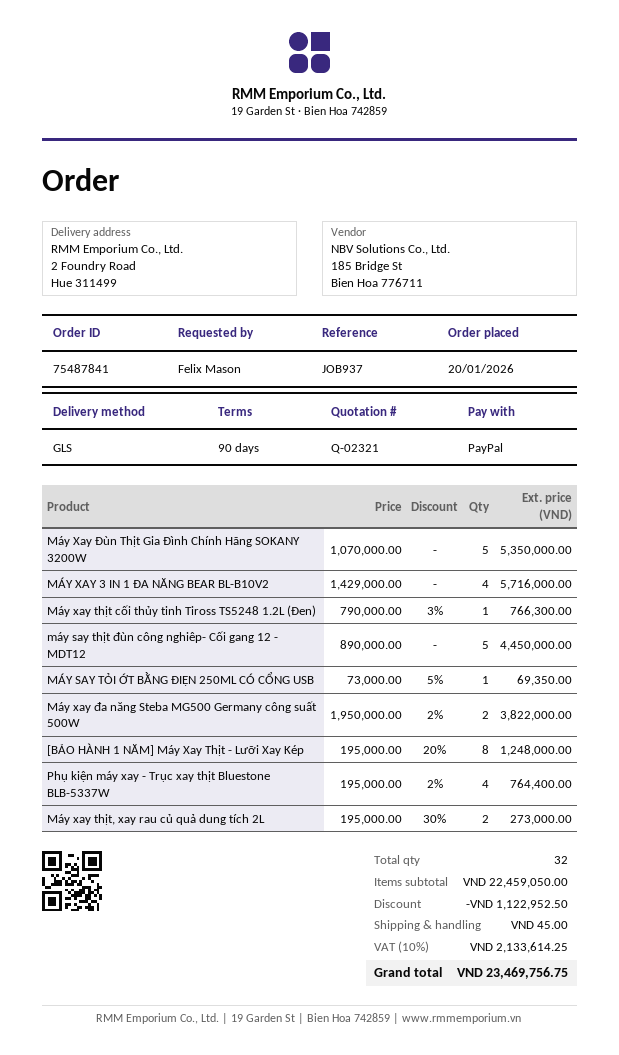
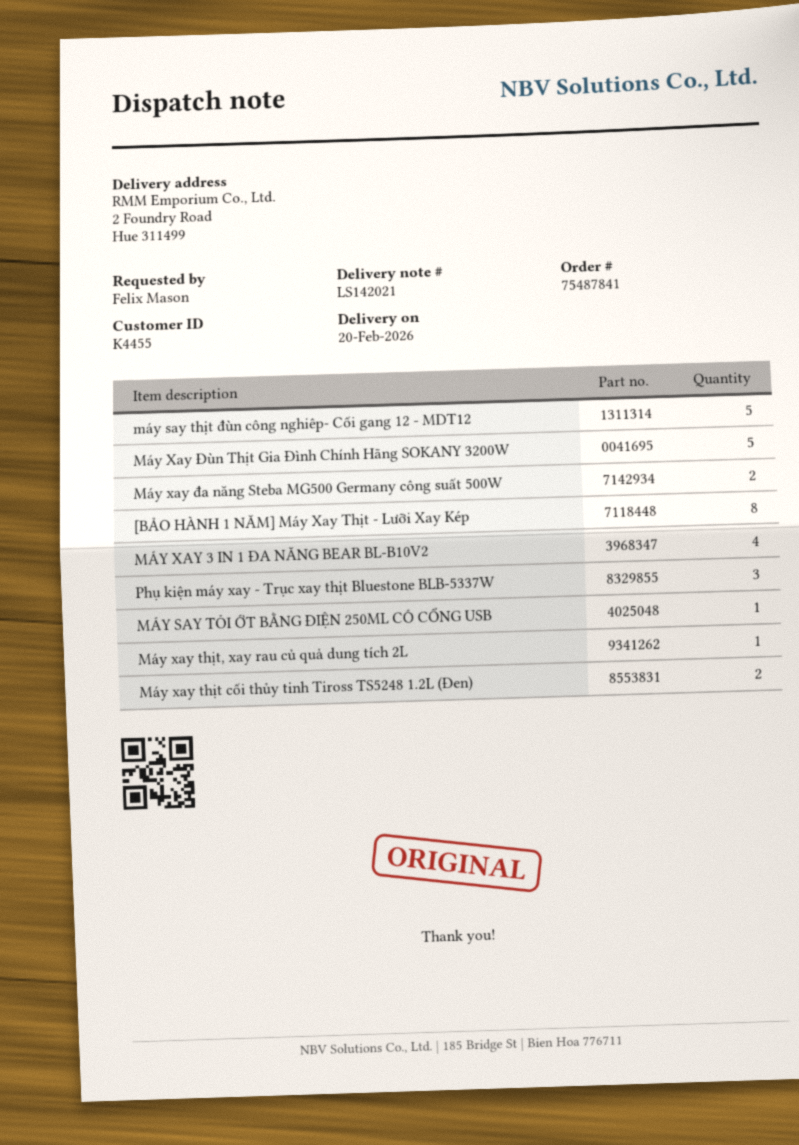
Máy xay thịt cối thủy tinh Tiross TS5248 1.2L (Đen): 1 -> 2
Phụ kiện máy xay - Trục xay thịt Bluestone BLB-5337W: 4 -> 3
Máy xay thịt, xay rau củ quả dung tích 2L: 2 -> 1

